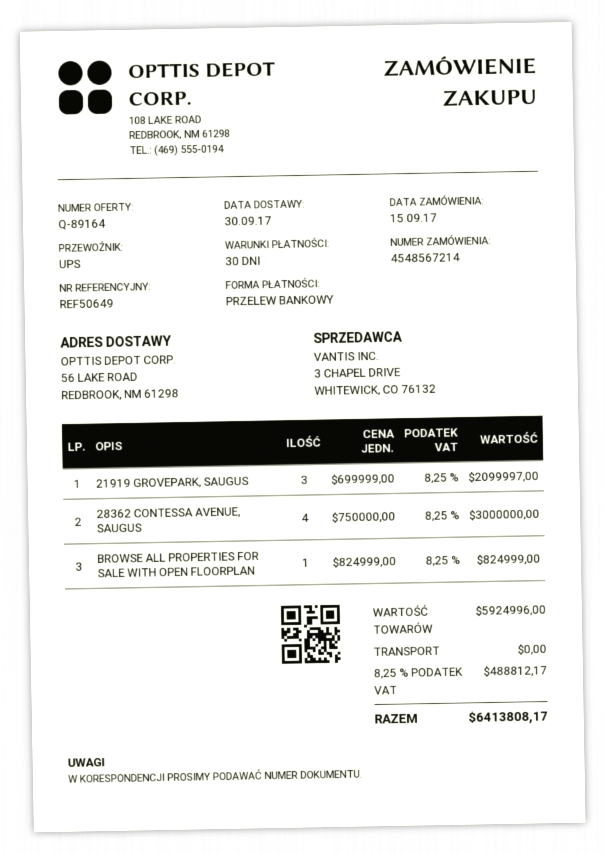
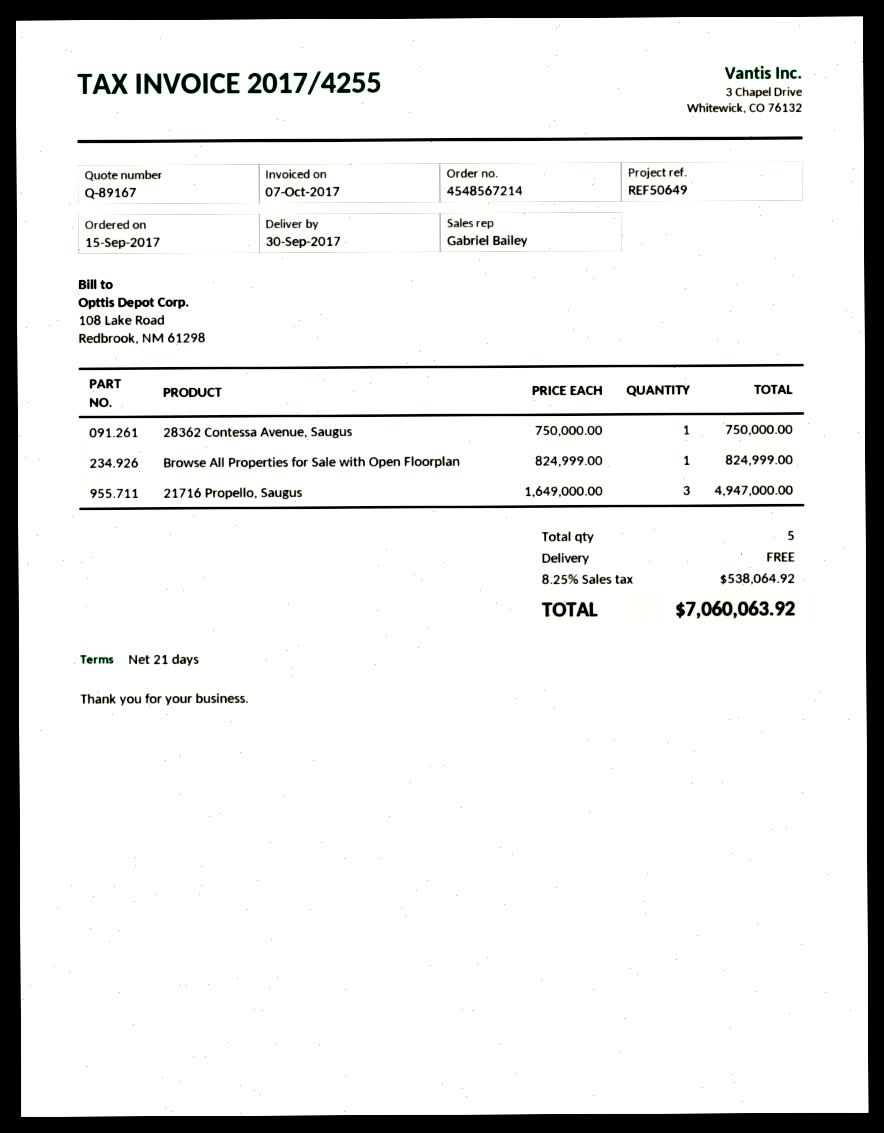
quote number: Q-89164 -> Q-89167
payment terms: 30 days -> 21 days
21919 GROVEPARK, SAUGUS: 3 x 699999.00 = 2099997.00 -> none
28362 CONTESSA AVENUE, SAUGUS: 4 x 750000.00 = 3000000.00 -> 1 x 750000.00 = 750000.00
21716 Propello, Saugus: none -> 3 x 1649000.00 = 4947000.00
tax: 8.25% = 488812.17 -> 8.25% = 538064.92
total: 6413808.17 -> 7060063.92

